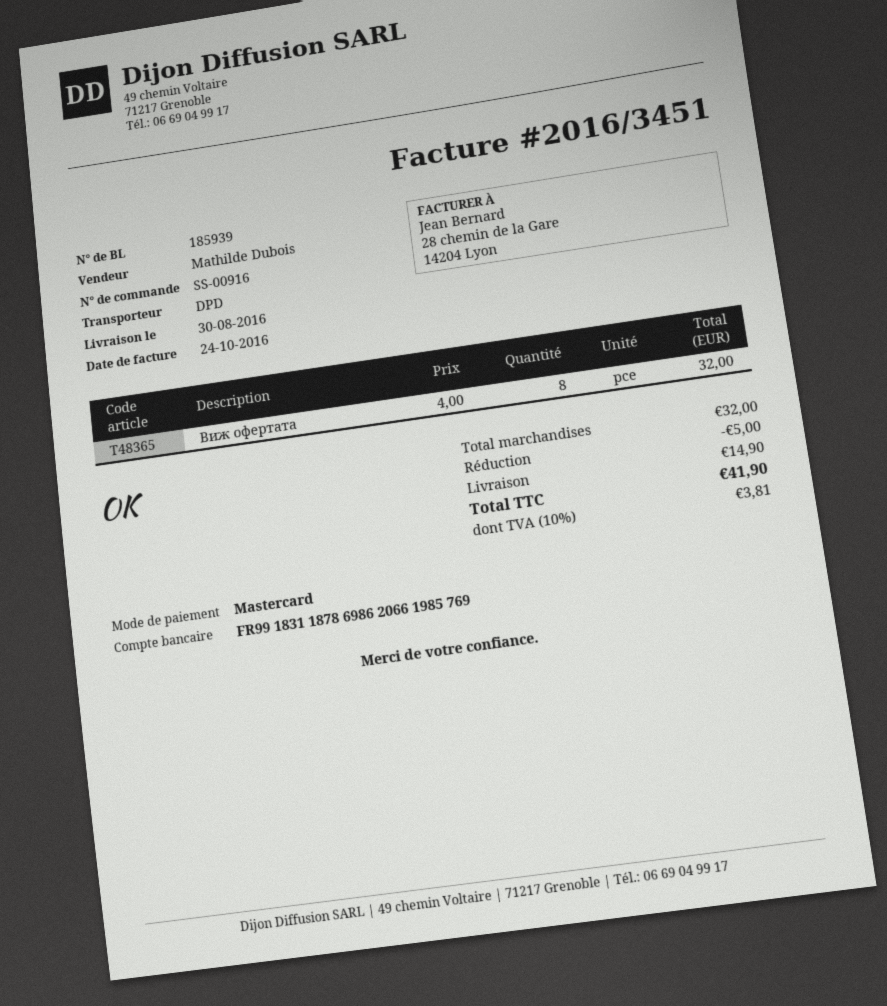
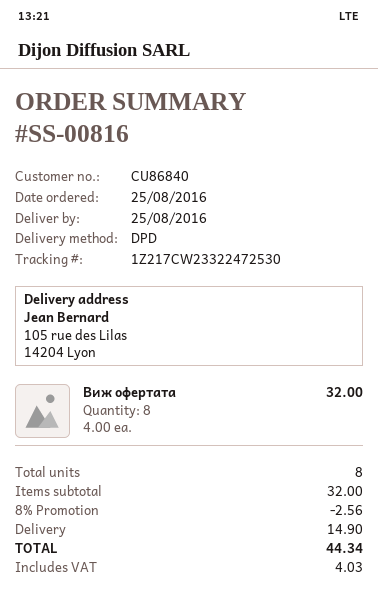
order number: SS-00916 -> SS-00816
delivery date: 2016-08-30 -> 2016-08-25
discount: 5.00 -> 2.56
tax: 3.81 -> 4.03
total: 41.90 -> 44.34

